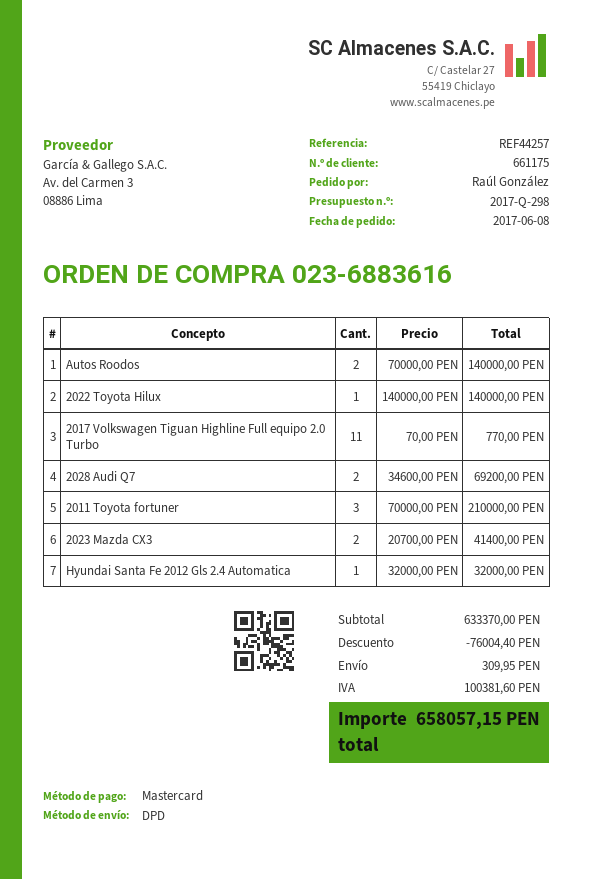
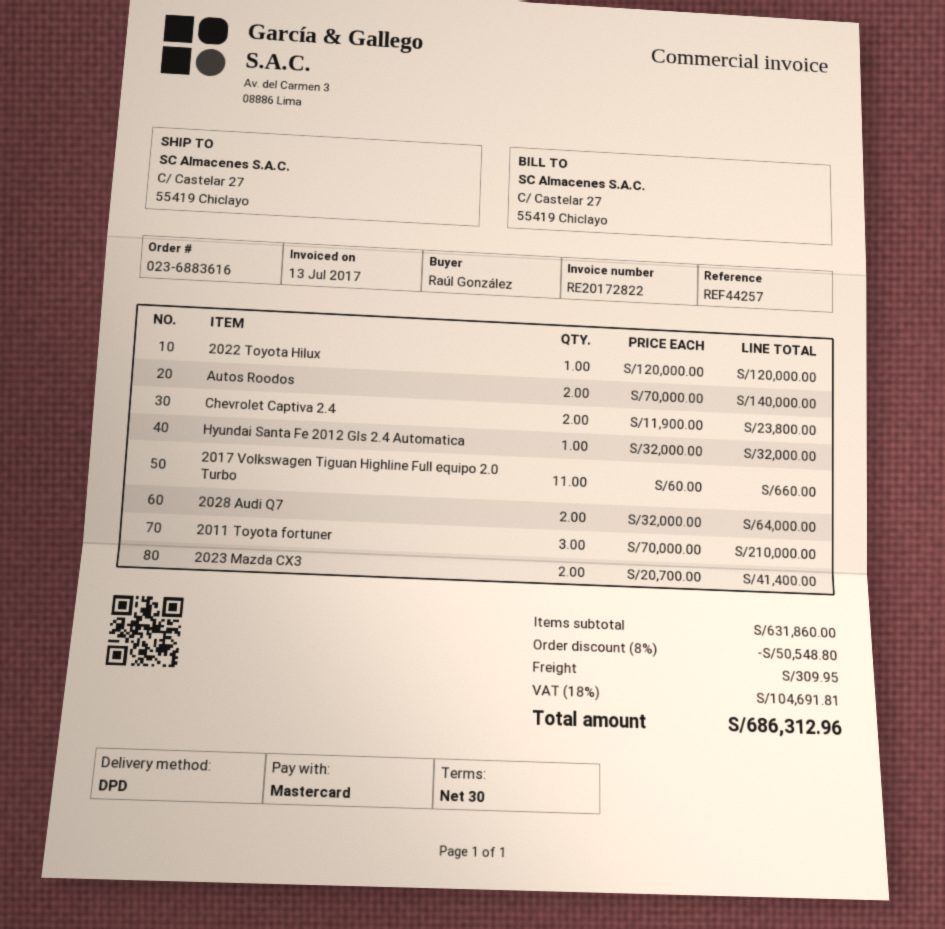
2022 Toyota Hilux: 1 x 140000.00 = 140000.00 -> 1 x 120000.00 = 120000.00
2017 Volkswagen Tiguan Highline Full equipo 2.0 Turbo: 11 x 70.00 = 770.00 -> 11 x 60.00 = 660.00
2028 Audi Q7: 2 x 34600.00 = 69200.00 -> 2 x 32000.00 = 64000.00
Chevrolet Captiva 2.4: none -> 2 x 11900.00 = 23800.00
subtotal: 633370.00 -> 631860.00
discount: 76004.40 -> 50548.80
tax: 100381.60 -> 104691.81
total: 658057.15 -> 686312.96

